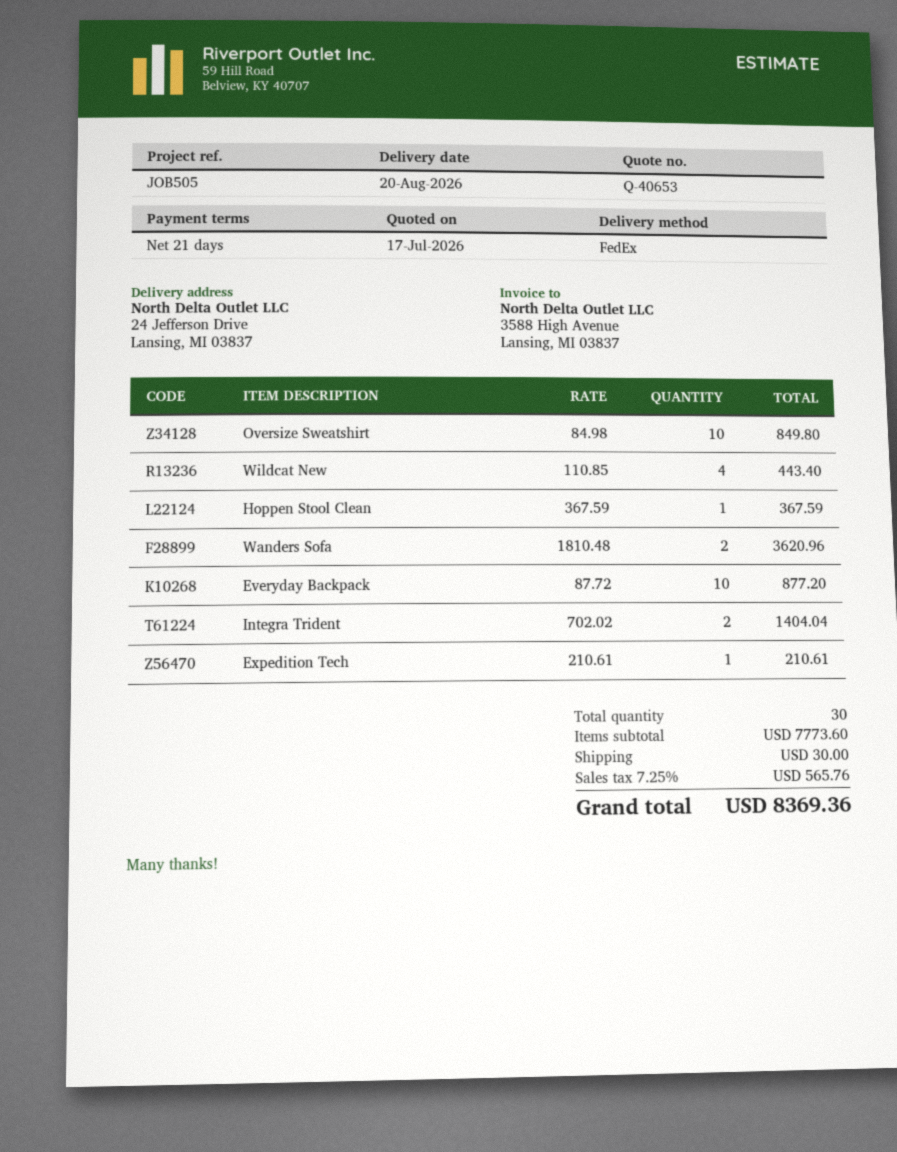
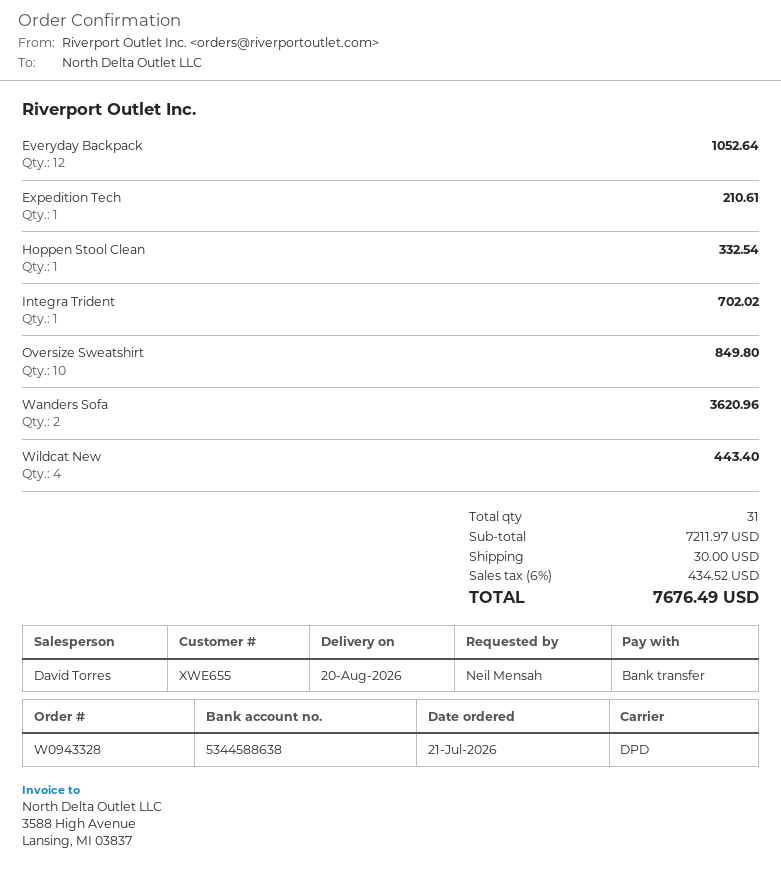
shipping method: FedEx -> DPD
Hoppen Stool Clean: 1 for 367.59 -> 1 for 332.54
Everyday Backpack: 10 for 877.20 -> 12 for 1052.64
Integra Trident: 2 for 1404.04 -> 1 for 702.02
total quantity: 30 -> 31
subtotal: 7773.60 -> 7211.97
tax: 7.25% = 565.76 -> 6% = 434.52
total: 8369.36 -> 7676.49

